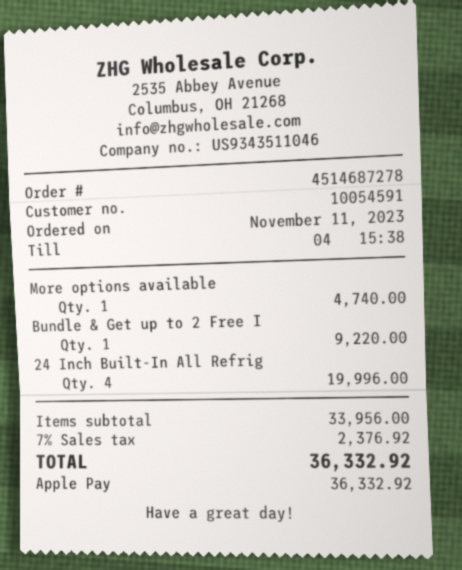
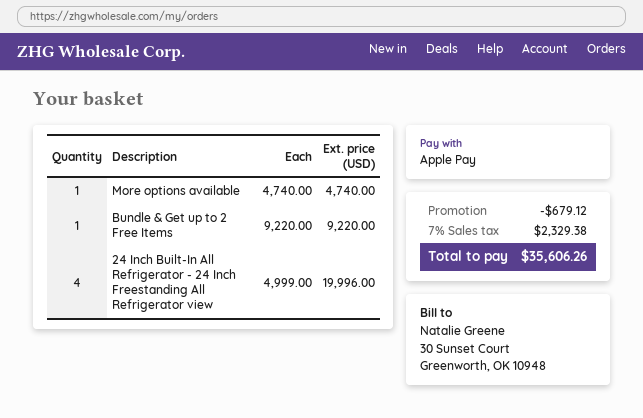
discount: none -> 679.12
tax: 7% = 2376.92 -> 7% = 2329.38
total: 36332.92 -> 35606.26

